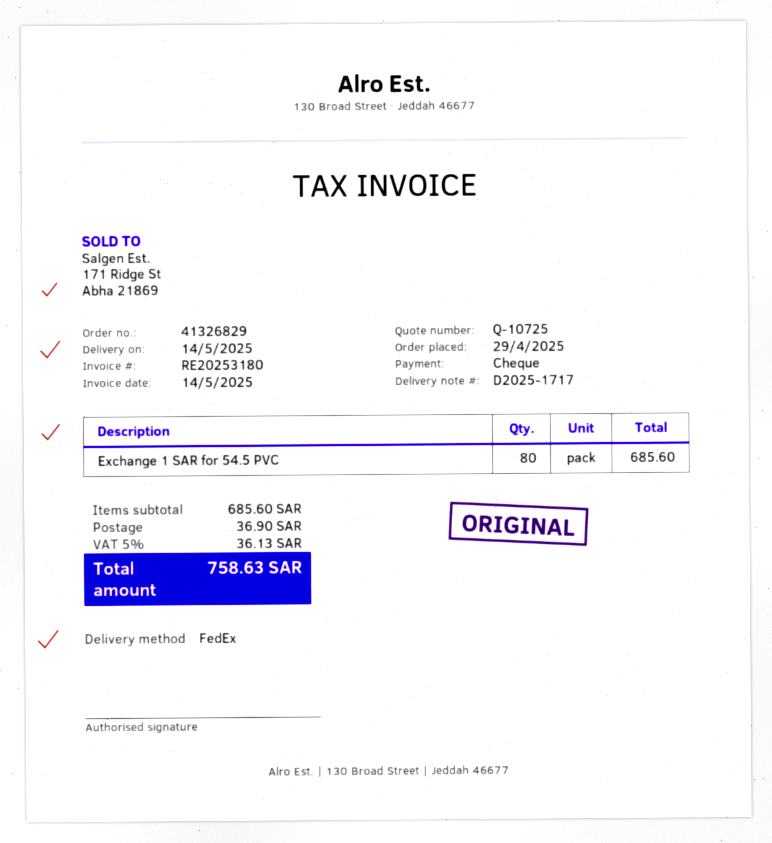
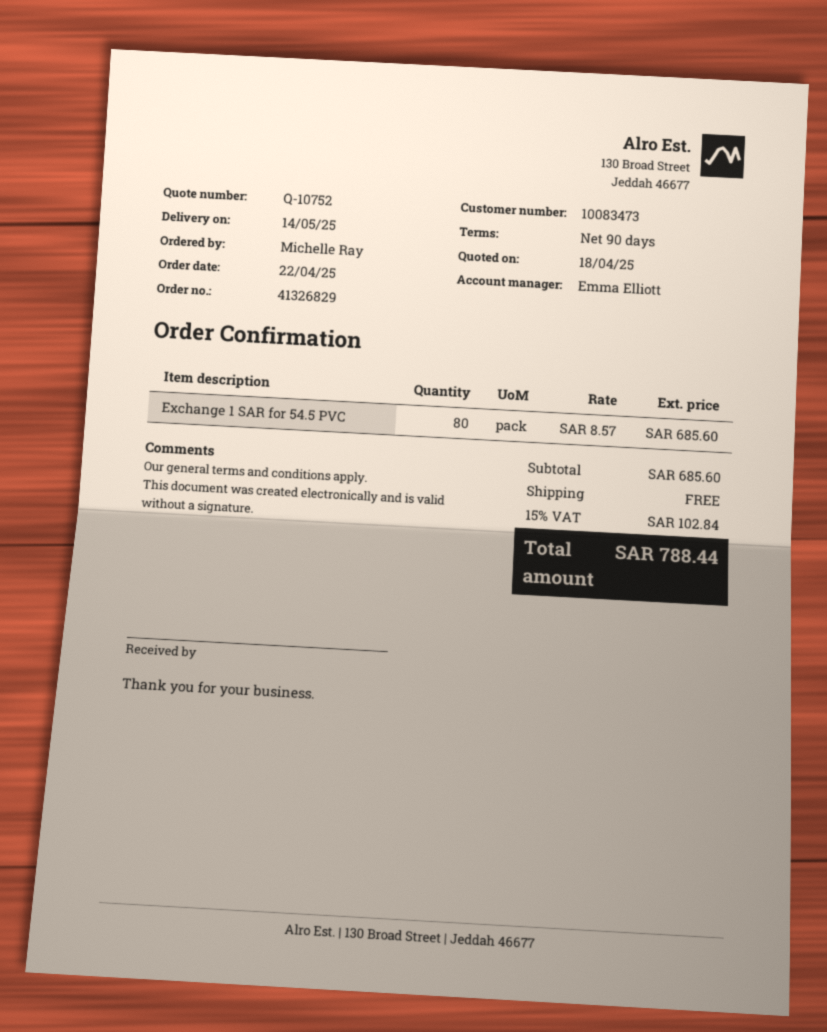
quote number: Q-10725 -> Q-10752
order date: 2025-04-29 -> 2025-04-22
shipping: 36.90 -> 0.00
tax: 5% = 36.13 -> 15% = 102.84
total: 758.63 -> 788.44

